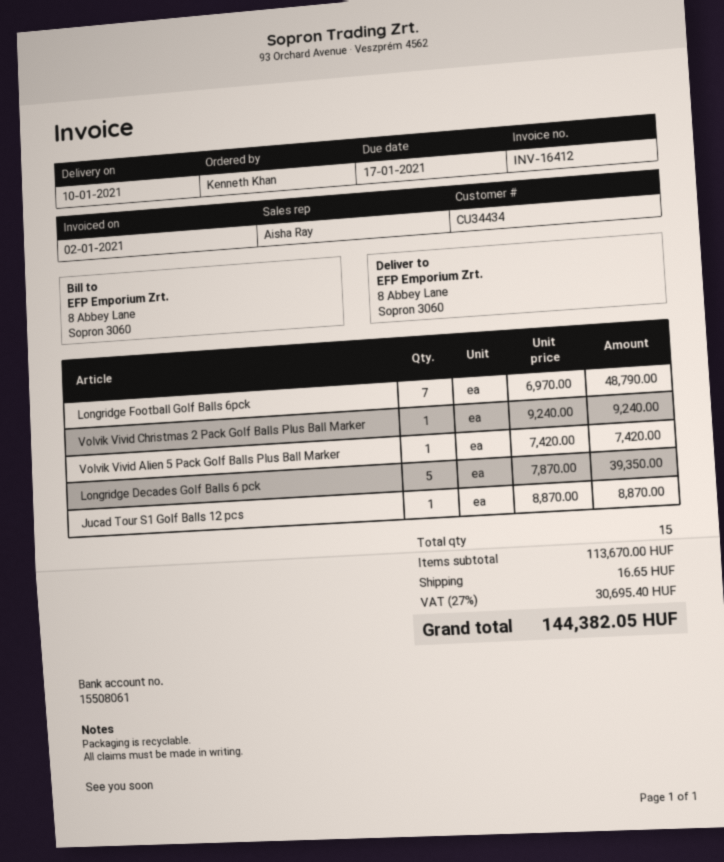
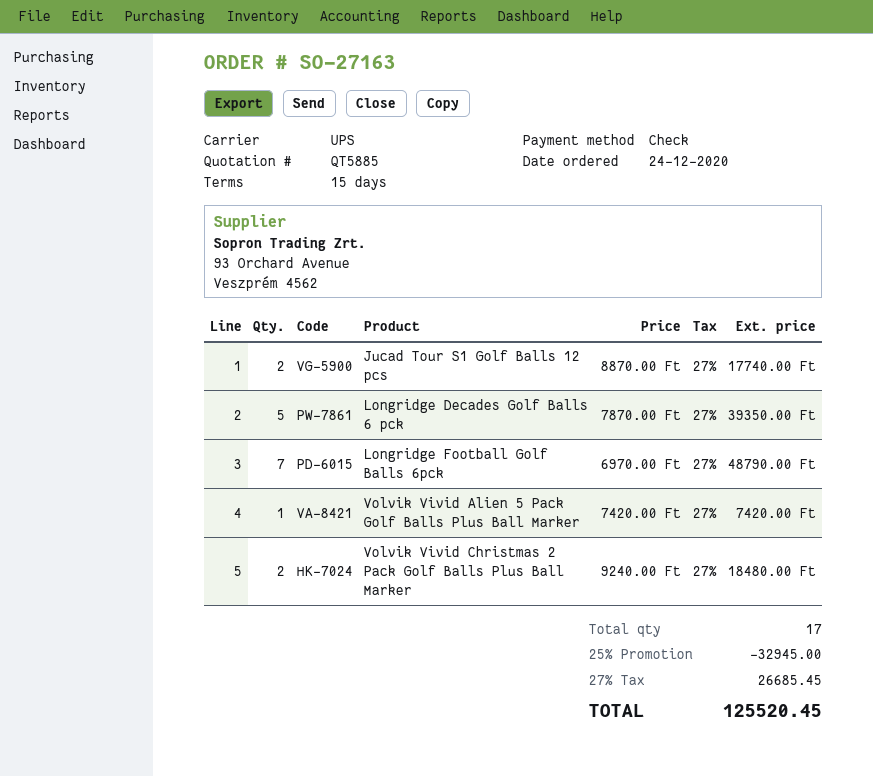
Volvik Vivid Christmas 2 Pack Golf Balls Plus Ball Marker: 1 x 9240.00 = 9240.00 -> 2 x 9240.00 = 18480.00
Jucad Tour S1 Golf Balls 12 pcs: 1 x 8870.00 = 8870.00 -> 2 x 8870.00 = 17740.00
total quantity: 15 -> 17
discount: none -> 25% = 32945.00
shipping: 16.65 -> none
tax: 27% = 30695.40 -> 27% = 26685.45
total: 144382.05 -> 125520.45

